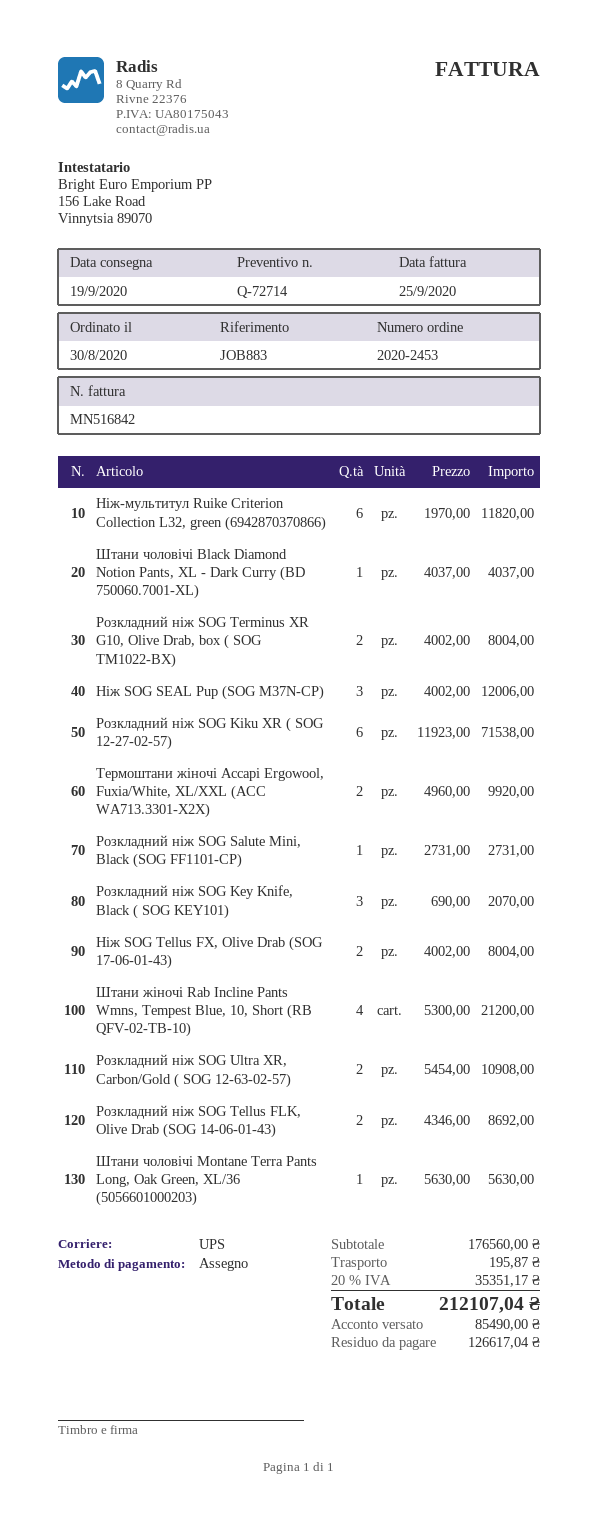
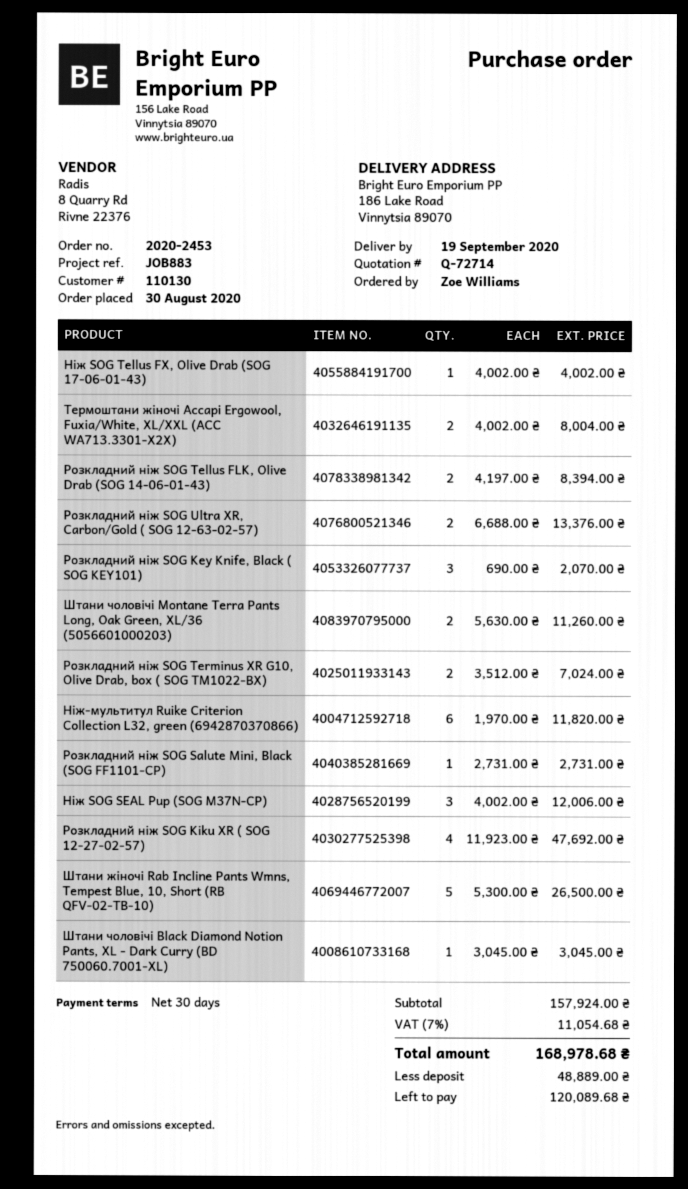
Штани чоловічі Black Diamond Notion Pants, XL - Dark Curry (BD 750060.7001-XL): 1 x 4037.00 = 4037.00 -> 1 x 3045.00 = 3045.00
Розкладний ніж SOG Terminus XR G10, Olive Drab, box ( SOG TM1022-BX): 2 x 4002.00 = 8004.00 -> 2 x 3512.00 = 7024.00
Розкладний ніж SOG Kiku XR ( SOG 12-27-02-57): 6 x 11923.00 = 71538.00 -> 4 x 11923.00 = 47692.00
Термоштани жіночі Accapi Ergowool, Fuxia/White, XL/XXL (ACC WА713.3301-X2X): 2 x 4960.00 = 9920.00 -> 2 x 4002.00 = 8004.00
Ніж SOG Tellus FX, Olive Drab (SOG 17-06-01-43): 2 x 4002.00 = 8004.00 -> 1 x 4002.00 = 4002.00
Штани жіночі Rab Incline Pants Wmns, Tempest Blue, 10, Short (RB QFV-02-TB-10): 4 x 5300.00 = 21200.00 -> 5 x 5300.00 = 26500.00
Розкладний ніж SOG Ultra XR, Carbon/Gold ( SOG 12-63-02-57): 2 x 5454.00 = 10908.00 -> 2 x 6688.00 = 13376.00
Розкладний ніж SOG Tellus FLK, Olive Drab (SOG 14-06-01-43): 2 x 4346.00 = 8692.00 -> 2 x 4197.00 = 8394.00
Штани чоловічі Montane Terra Pants Long, Oak Green, XL/36 (5056601000203): 1 x 5630.00 = 5630.00 -> 2 x 5630.00 = 11260.00
subtotal: 176560.00 -> 157924.00
shipping: 195.87 -> none
tax: 20% = 35351.17 -> 7% = 11054.68
total: 212107.04 -> 168978.68
deposit: 85490.00 -> 48889.00
balance: 126617.04 -> 120089.68

